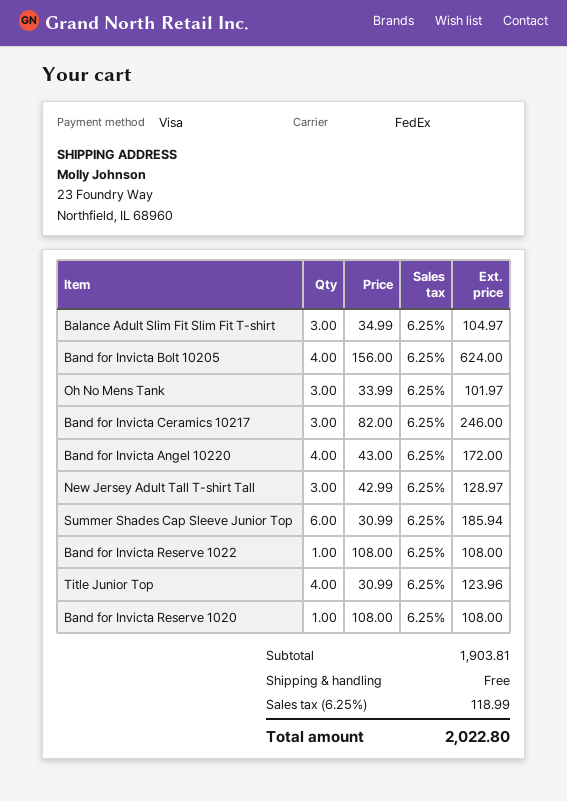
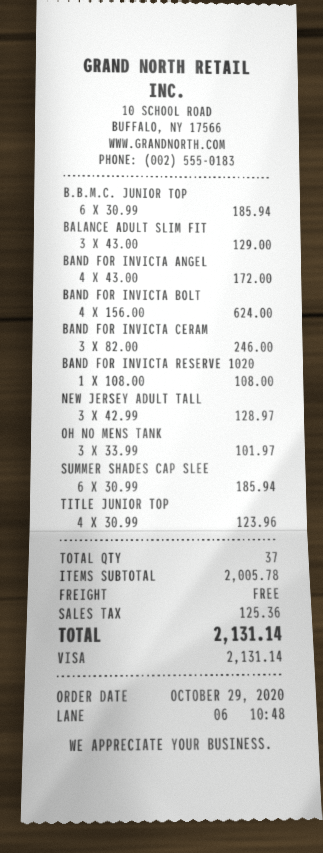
Balance Adult Slim Fit Slim Fit T-shirt: 3 x 34.99 = 104.97 -> 3 x 43.00 = 129.00
Band for Invicta Reserve 1022: 1 x 108.00 = 108.00 -> none
B.B.M.C. JUNIOR TOP: none -> 6 x 30.99 = 185.94
subtotal: 1903.81 -> 2005.78
tax: 118.99 -> 125.36
total: 2022.80 -> 2131.14

